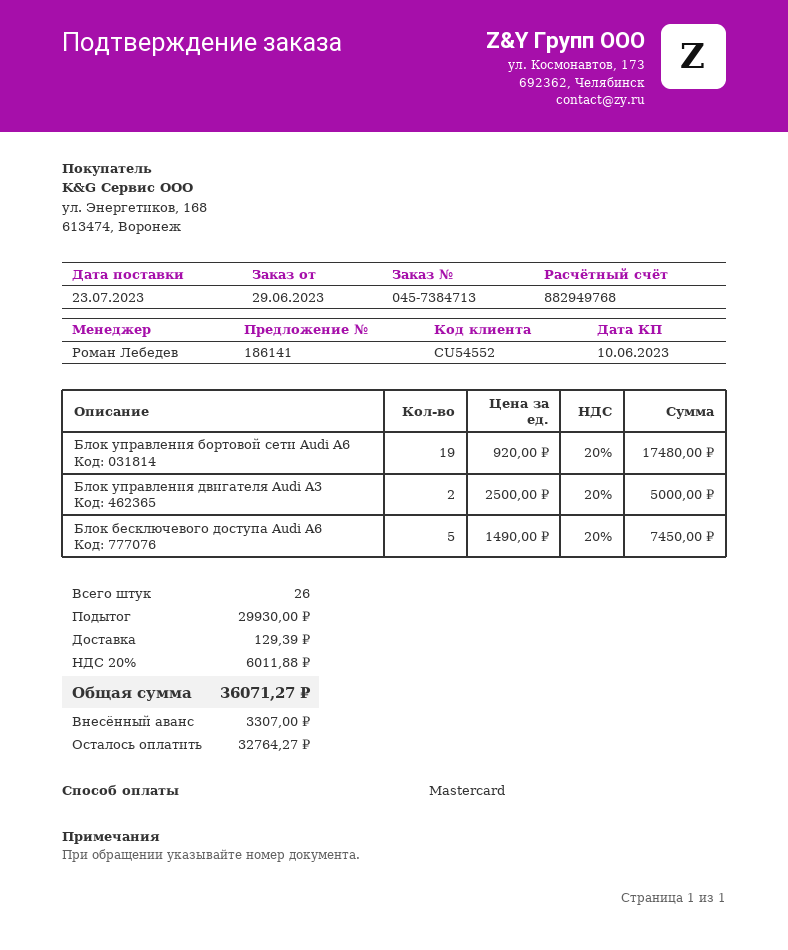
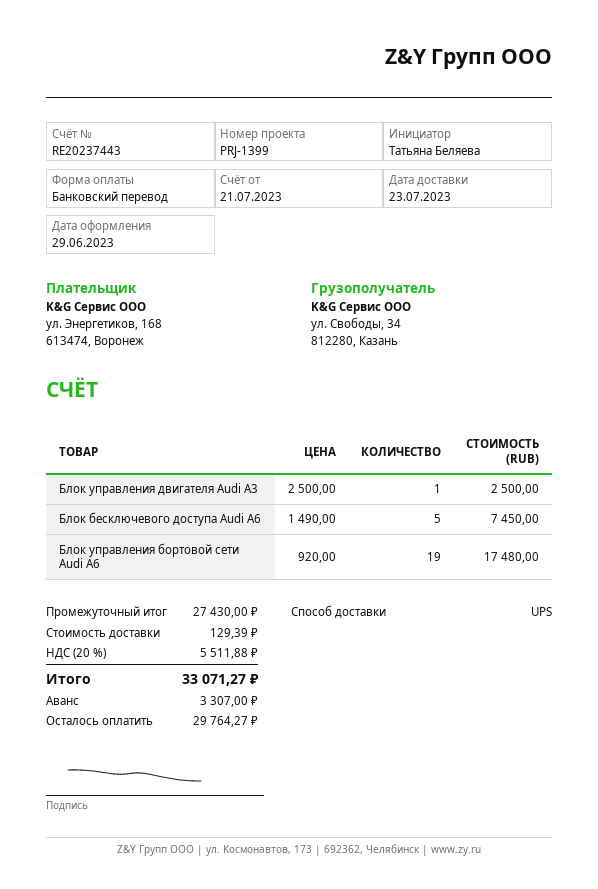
payment method: Mastercard -> bank transfer
Блок управления двигателя Audi A3: 2 x 2500.00 = 5000.00 -> 1 x 2500.00 = 2500.00
subtotal: 29930.00 -> 27430.00
tax: 20% = 6011.88 -> 20% = 5511.88
total: 36071.27 -> 33071.27
balance: 32764.27 -> 29764.27

